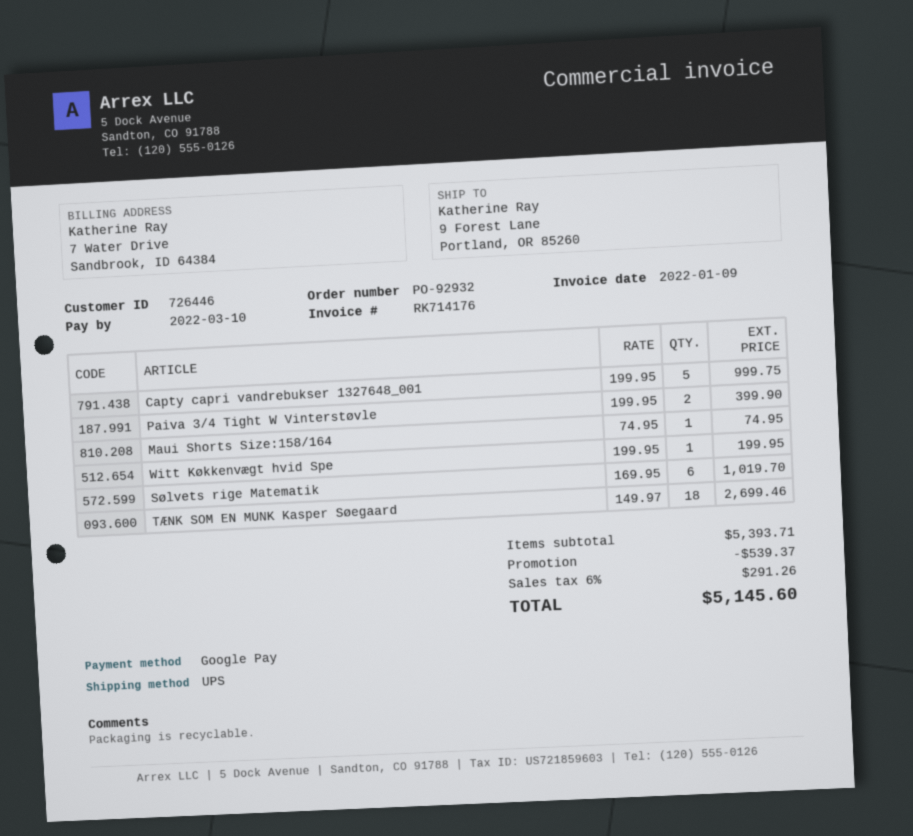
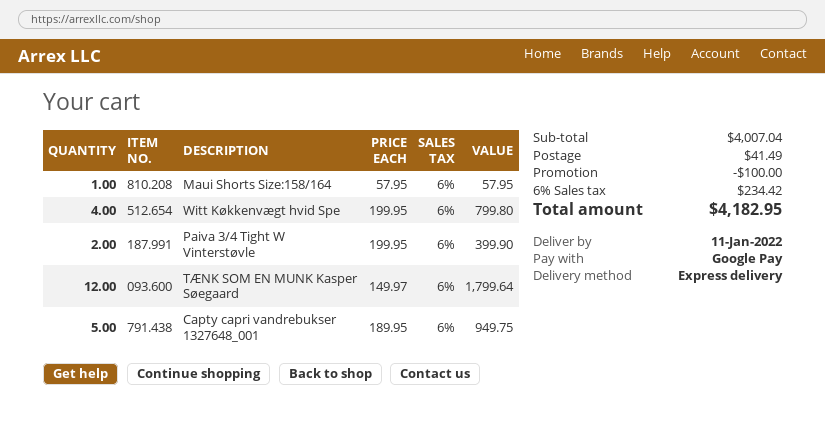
shipping method: UPS -> express
Capty capri vandrebukser 1327648_001: 5 x 199.95 = 999.75 -> 5 x 189.95 = 949.75
Maui Shorts Size:158/164: 1 x 74.95 = 74.95 -> 1 x 57.95 = 57.95
Witt Køkkenvægt hvid Spe: 1 x 199.95 = 199.95 -> 4 x 199.95 = 799.80
Sølvets rige Matematik: 6 x 169.95 = 1019.70 -> none
TÆNK SOM EN MUNK Kasper Søegaard: 18 x 149.97 = 2699.46 -> 12 x 149.97 = 1799.64
subtotal: 5393.71 -> 4007.04
discount: 539.37 -> 100.00
shipping: none -> 41.49
tax: 6% = 291.26 -> 6% = 234.42
total: 5145.60 -> 4182.95

